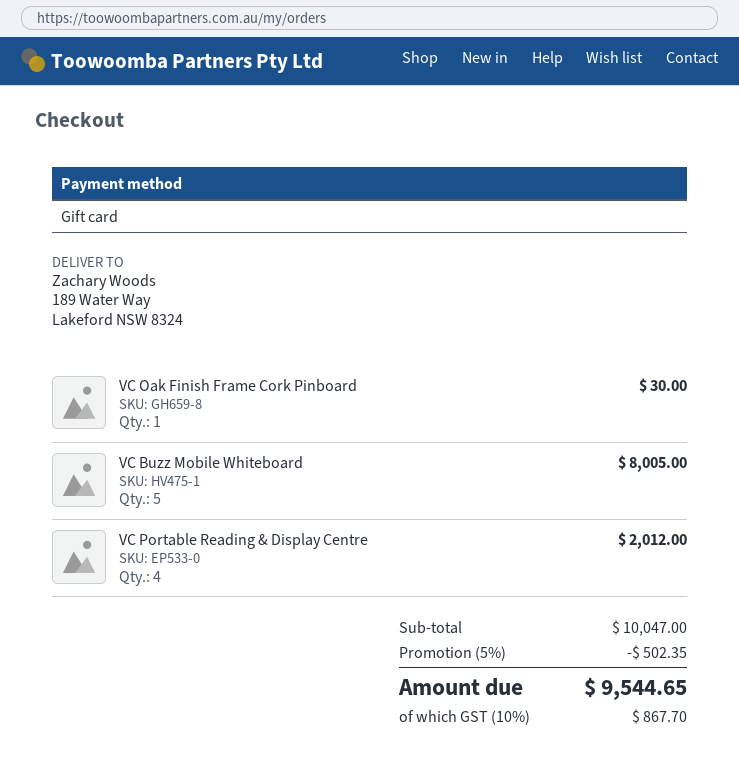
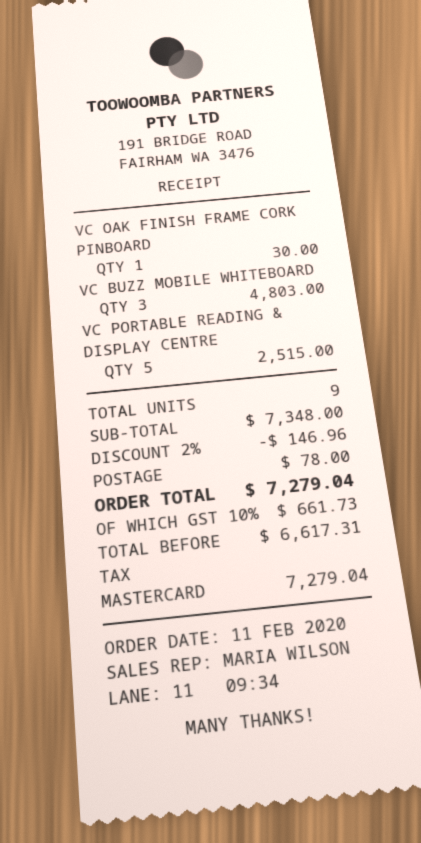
payment method: gift card -> Mastercard
VC Buzz Mobile Whiteboard: 5 for 8005.00 -> 3 for 4803.00
VC Portable Reading & Display Centre: 4 for 2012.00 -> 5 for 2515.00
subtotal: 10047.00 -> 7348.00
discount: 5% = 502.35 -> 2% = 146.96
shipping: none -> 78.00
tax: 10% = 867.70 -> 10% = 661.73
total: 9544.65 -> 7279.04

